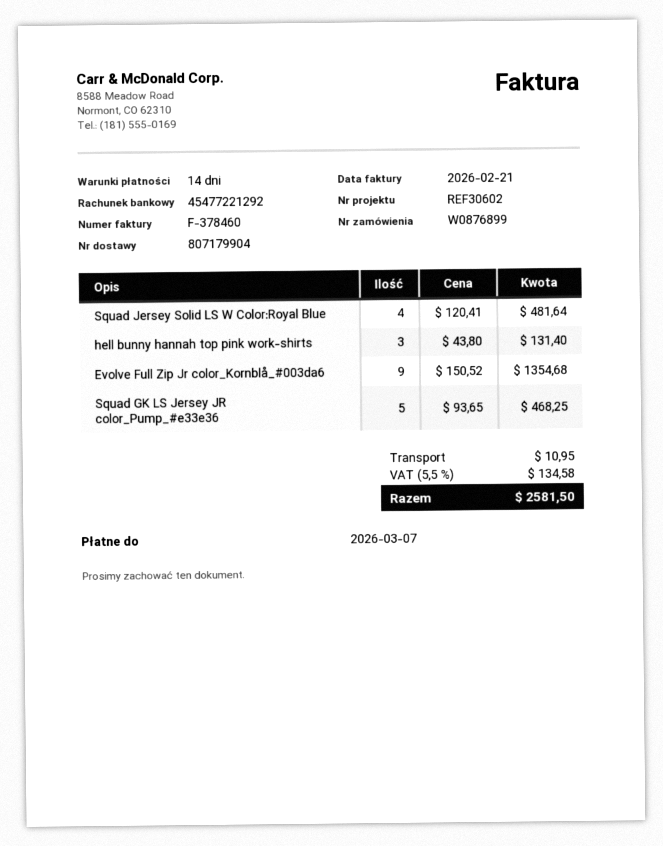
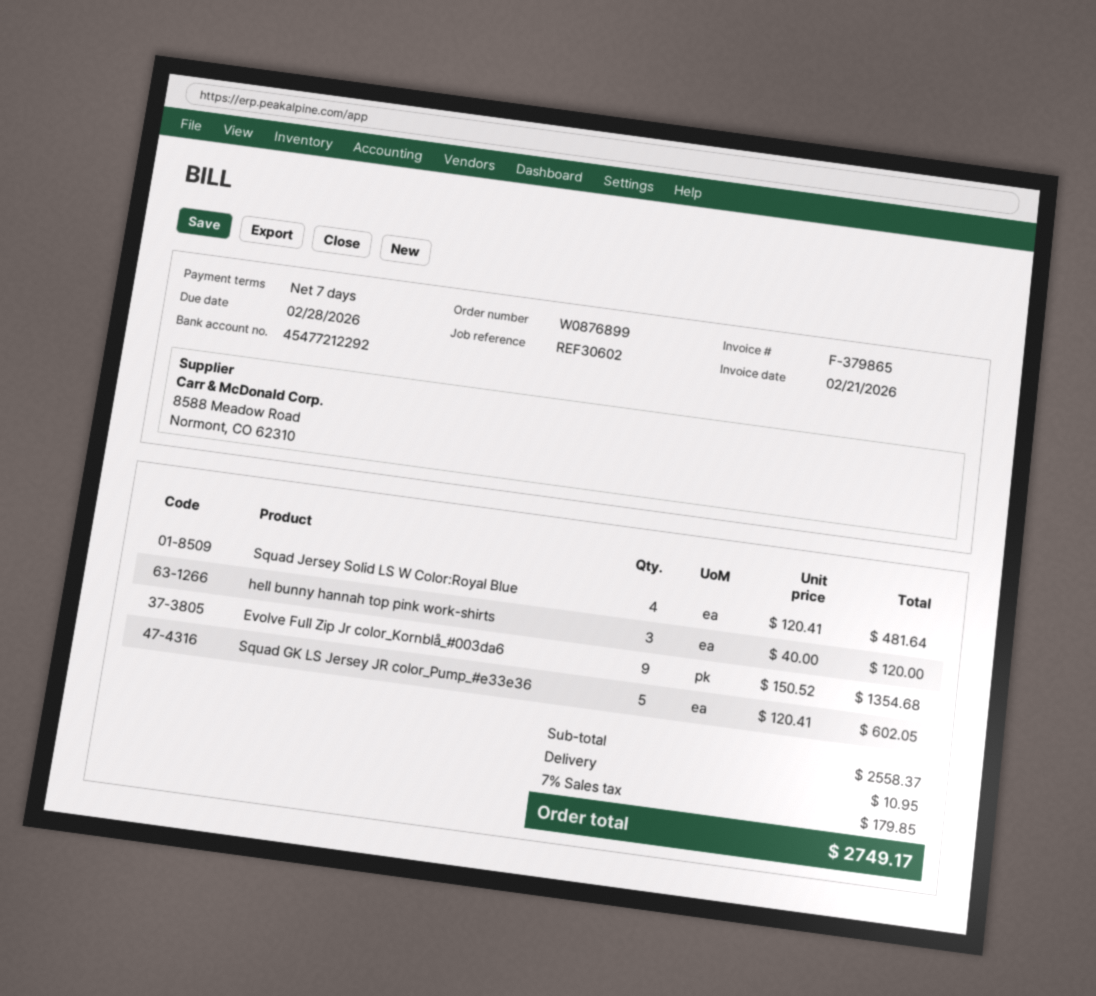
invoice number: F-378460 -> F-379865
payment terms: 14 days -> 7 days
due date: 2026-03-07 -> 2026-02-28
bank account: 45477221292 -> 45477212292
hell bunny hannah top pink work-shirts: 3 x 43.80 = 131.40 -> 3 x 40.00 = 120.00
Squad GK LS Jersey JR color_Pump_#e33e36: 5 x 93.65 = 468.25 -> 5 x 120.41 = 602.05
tax: 5.5% = 134.58 -> 7% = 179.85
total: 2581.50 -> 2749.17

